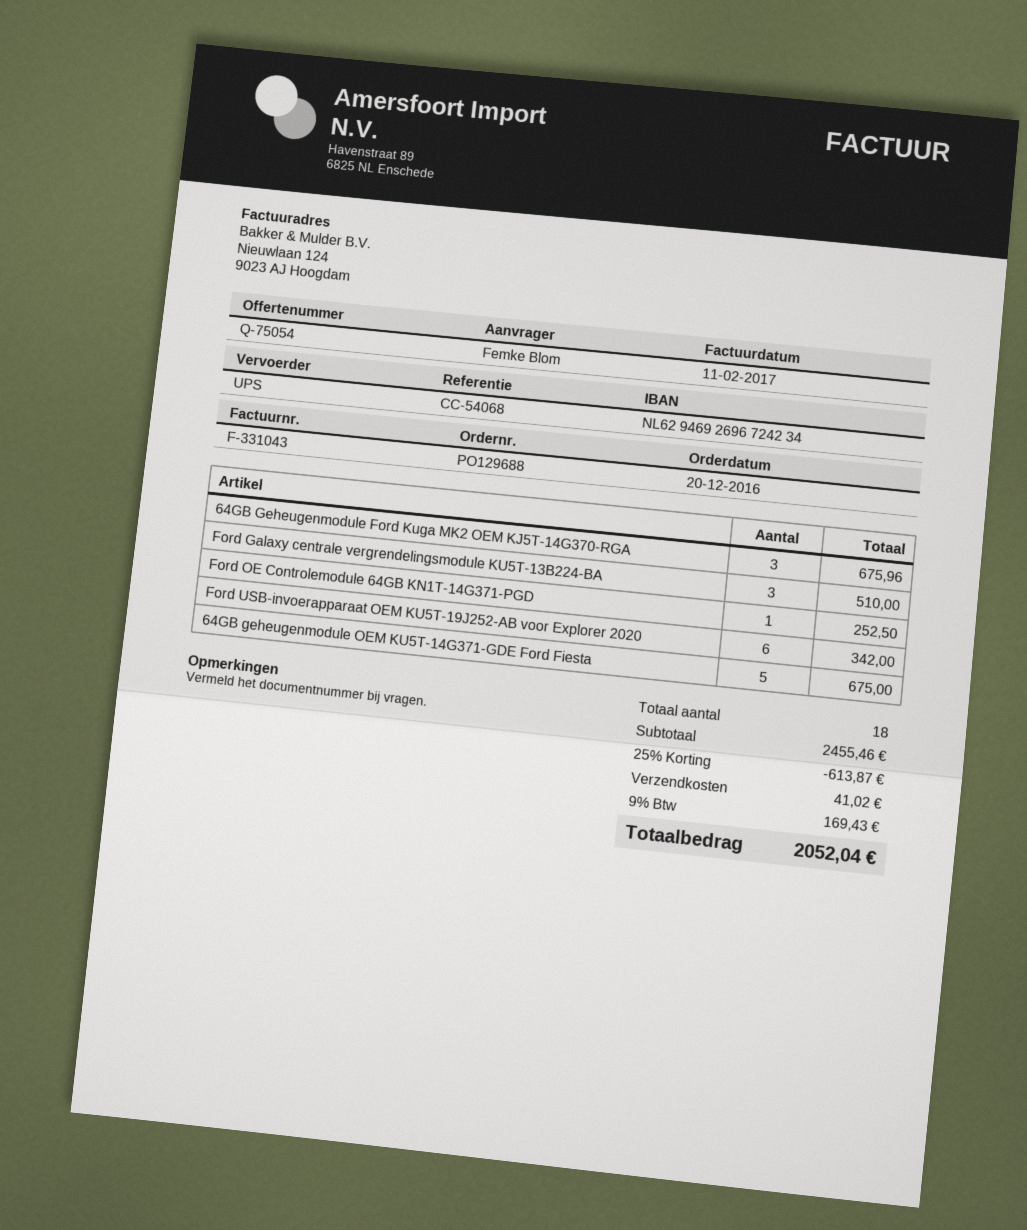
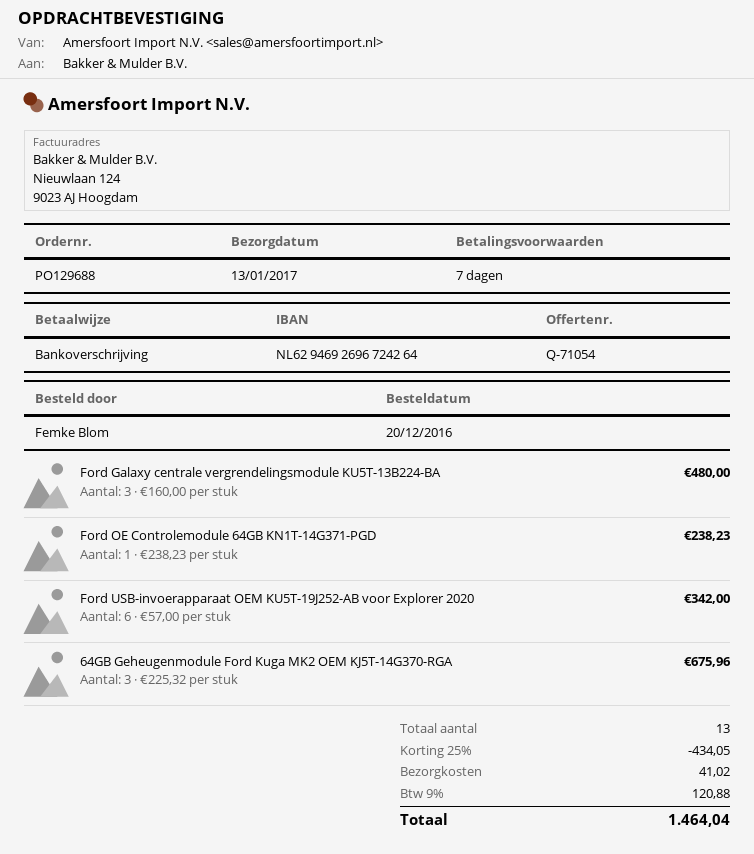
quote number: Q-75054 -> Q-71054
bank account: NL6294692696724234 -> NL6294692696724264
Ford Galaxy centrale vergrendelingsmodule KU5T-13B224-BA: 3 for 510.00 -> 3 for 480.00
Ford OE Controlemodule 64GB KN1T-14G371-PGD: 1 for 252.50 -> 1 for 238.23
64GB geheugenmodule OEM KU5T-14G371-GDE Ford Fiesta: 5 for 675.00 -> none
total quantity: 18 -> 13
discount: 25% = 613.87 -> 25% = 434.05
tax: 9% = 169.43 -> 9% = 120.88
total: 2052.04 -> 1464.04

